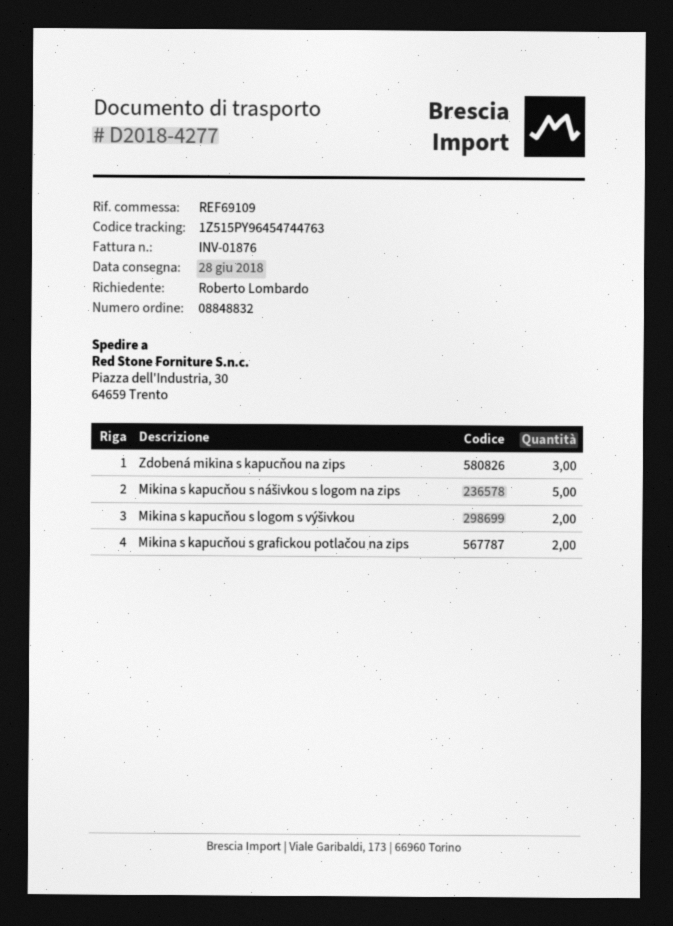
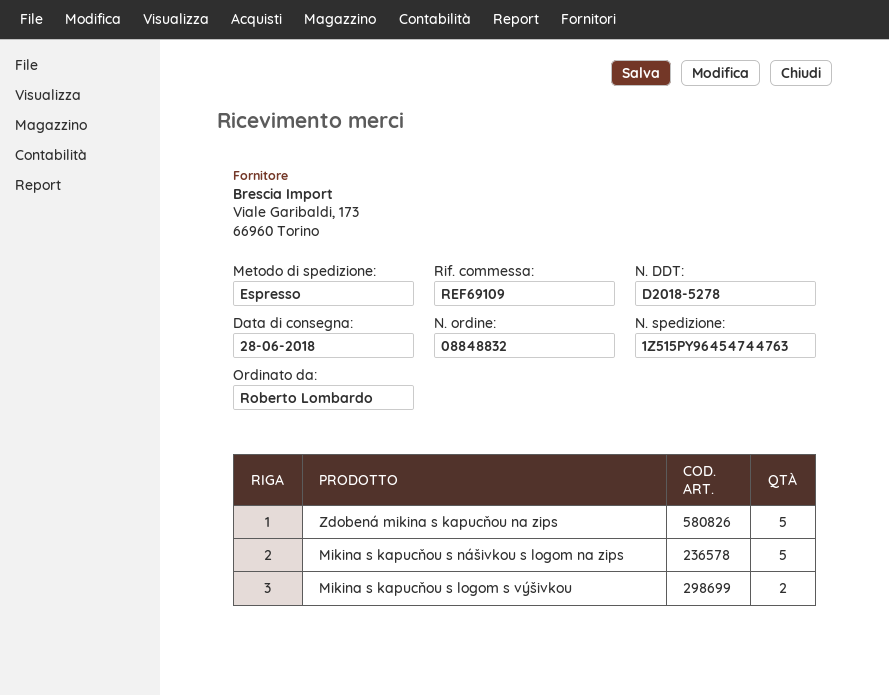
delivery note number: D2018-4277 -> D2018-5278
Zdobená mikina s kapucňou na zips: 3 -> 5
Mikina s kapucňou s grafickou potlačou na zips: 2 -> none

